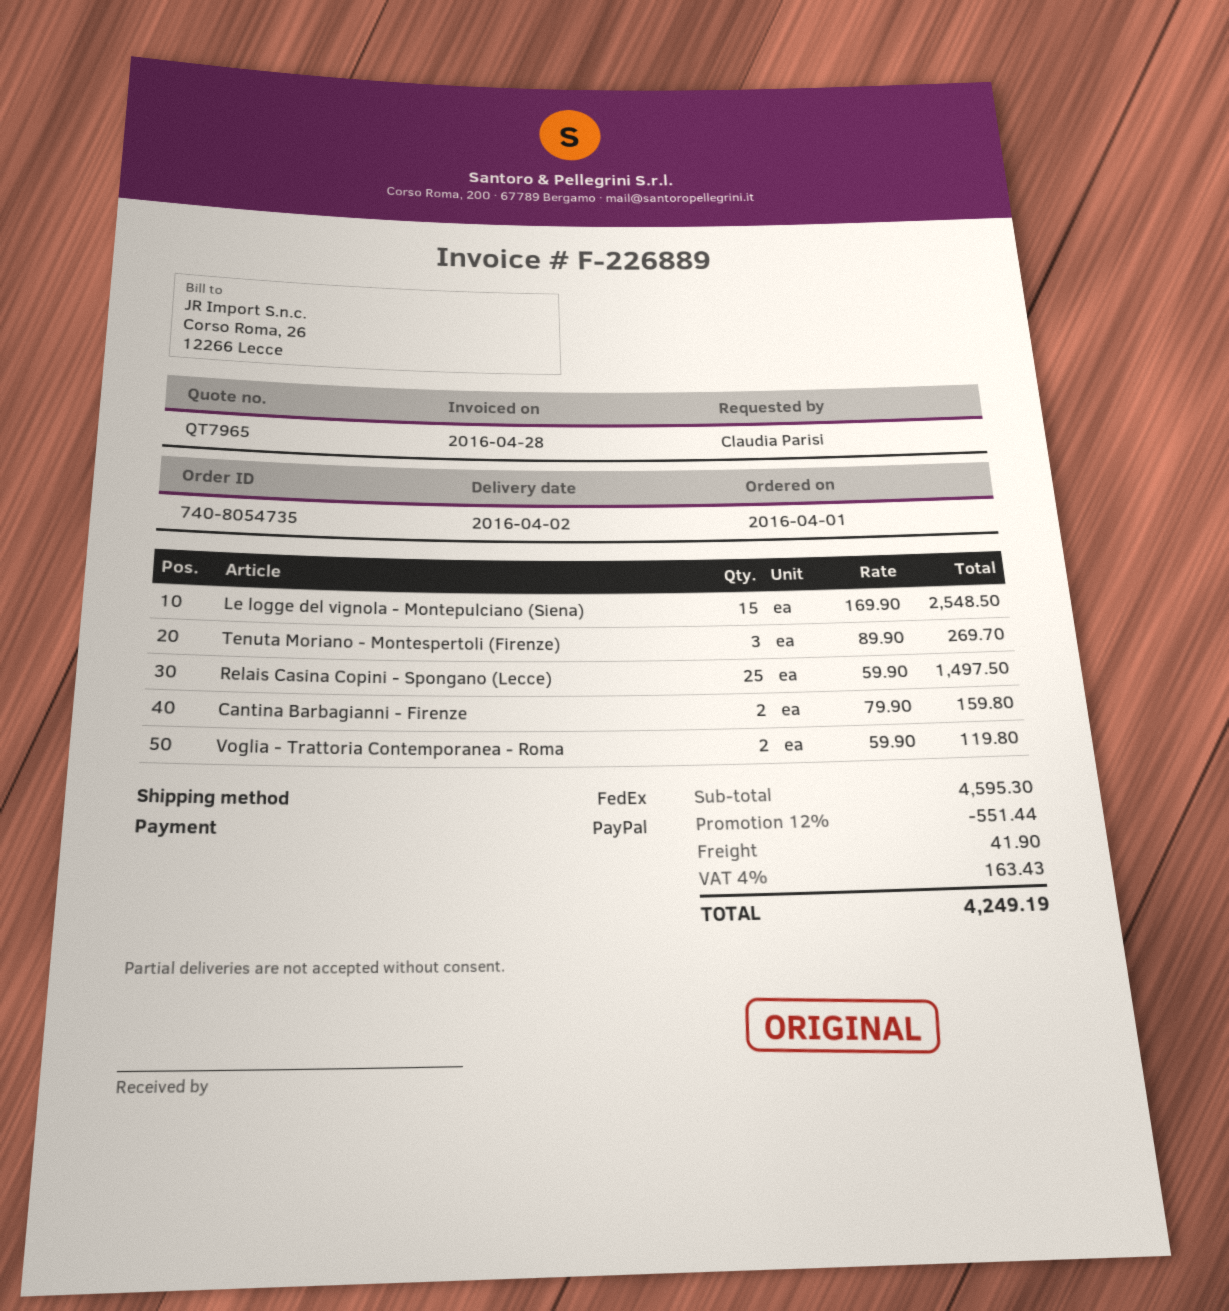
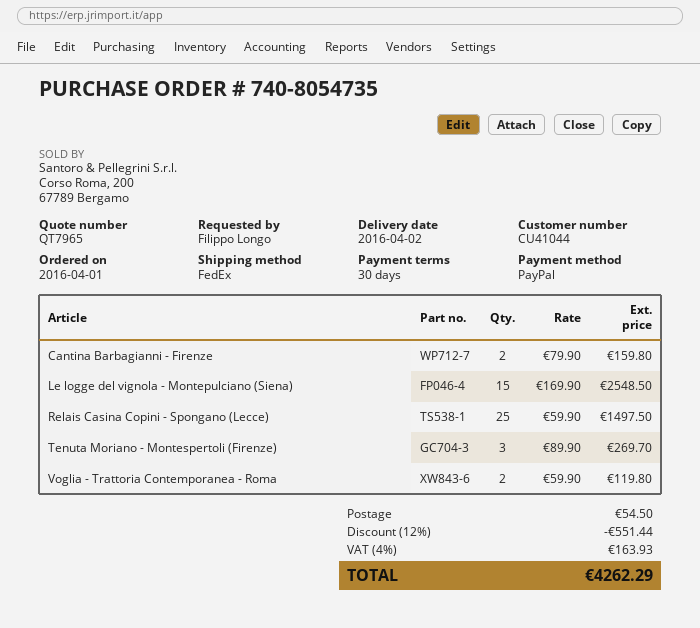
ordered by: Claudia Parisi -> Filippo Longo
shipping: 41.90 -> 54.50
tax: 4% = 163.43 -> 4% = 163.93
total: 4249.19 -> 4262.29

